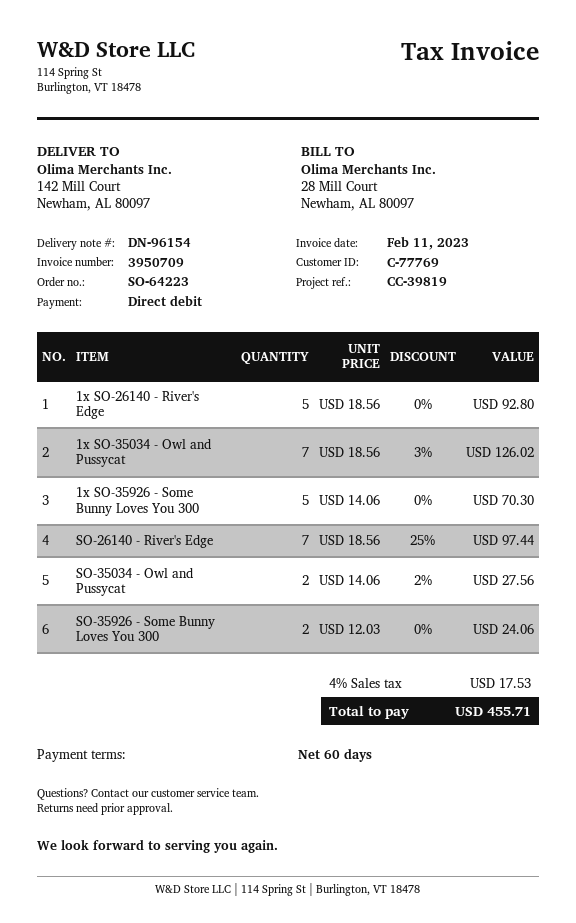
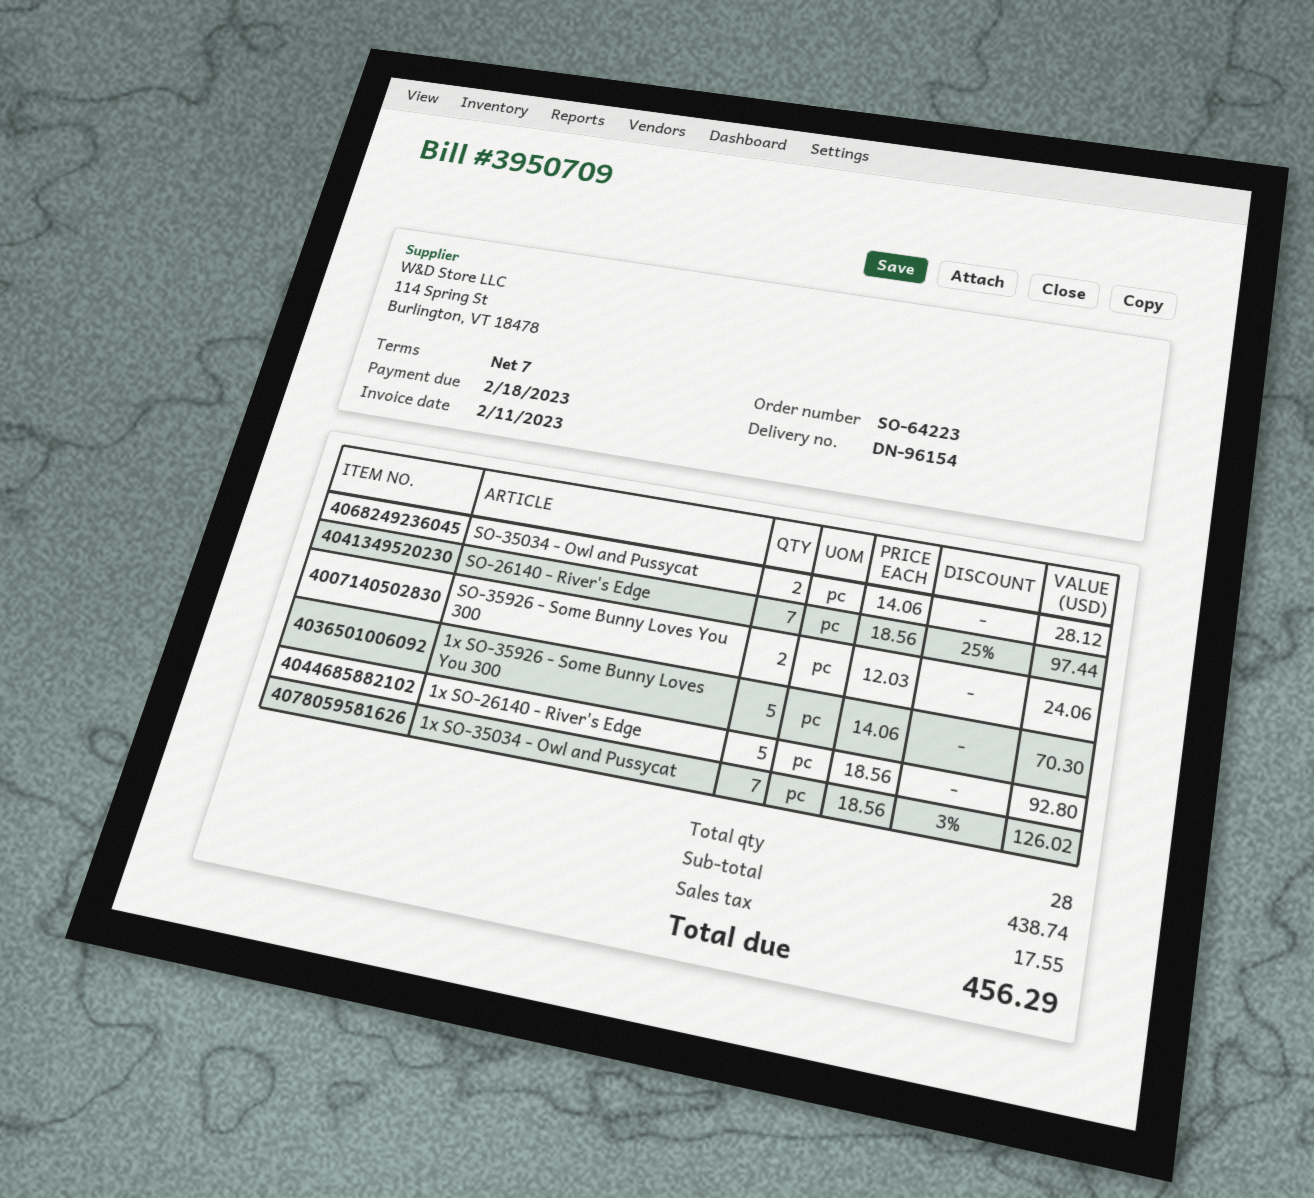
payment terms: 60 days -> 7 days
SO-35034 - Owl and Pussycat: 2 x 14.06 - 2% = 27.56 -> 2 x 14.06 = 28.12
tax: 17.53 -> 17.55
total: 455.71 -> 456.29

